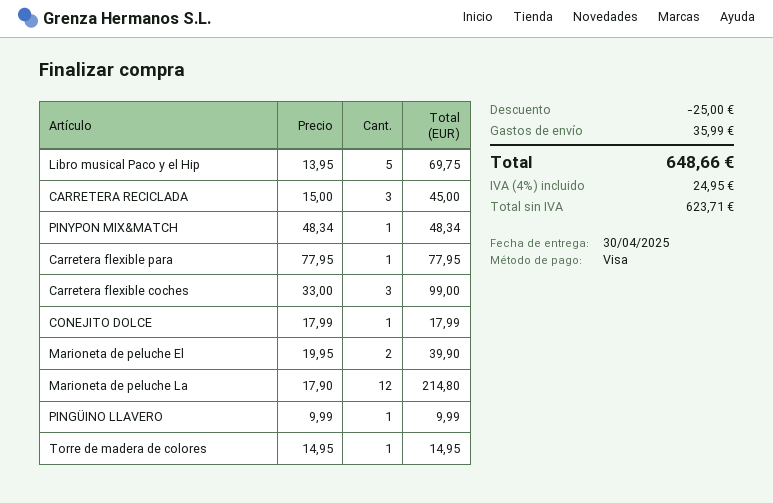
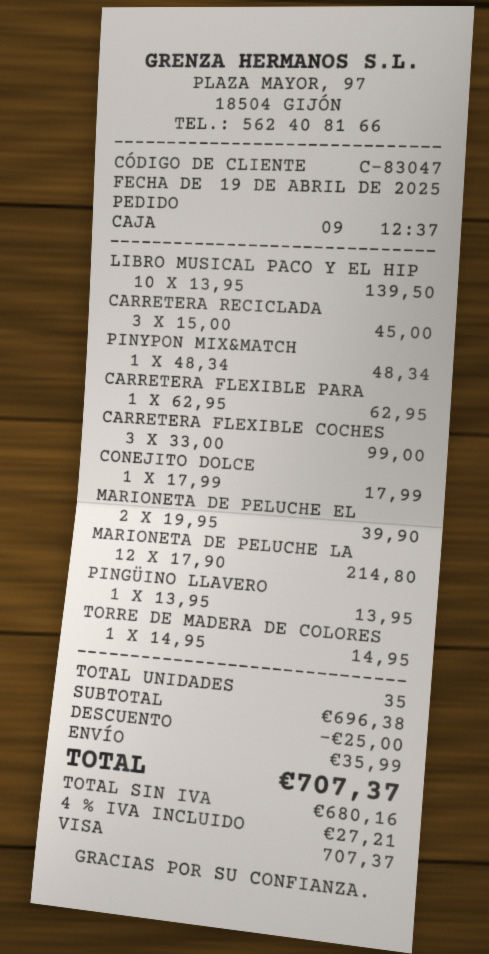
Libro musical Paco y el Hip: 5 x 13.95 = 69.75 -> 10 x 13.95 = 139.50
Carretera flexible para: 1 x 77.95 = 77.95 -> 1 x 62.95 = 62.95
PINGÜINO LLAVERO: 1 x 9.99 = 9.99 -> 1 x 13.95 = 13.95
net: 623.71 -> 680.16
tax: 4% = 24.95 -> 4% = 27.21
total: 648.66 -> 707.37

